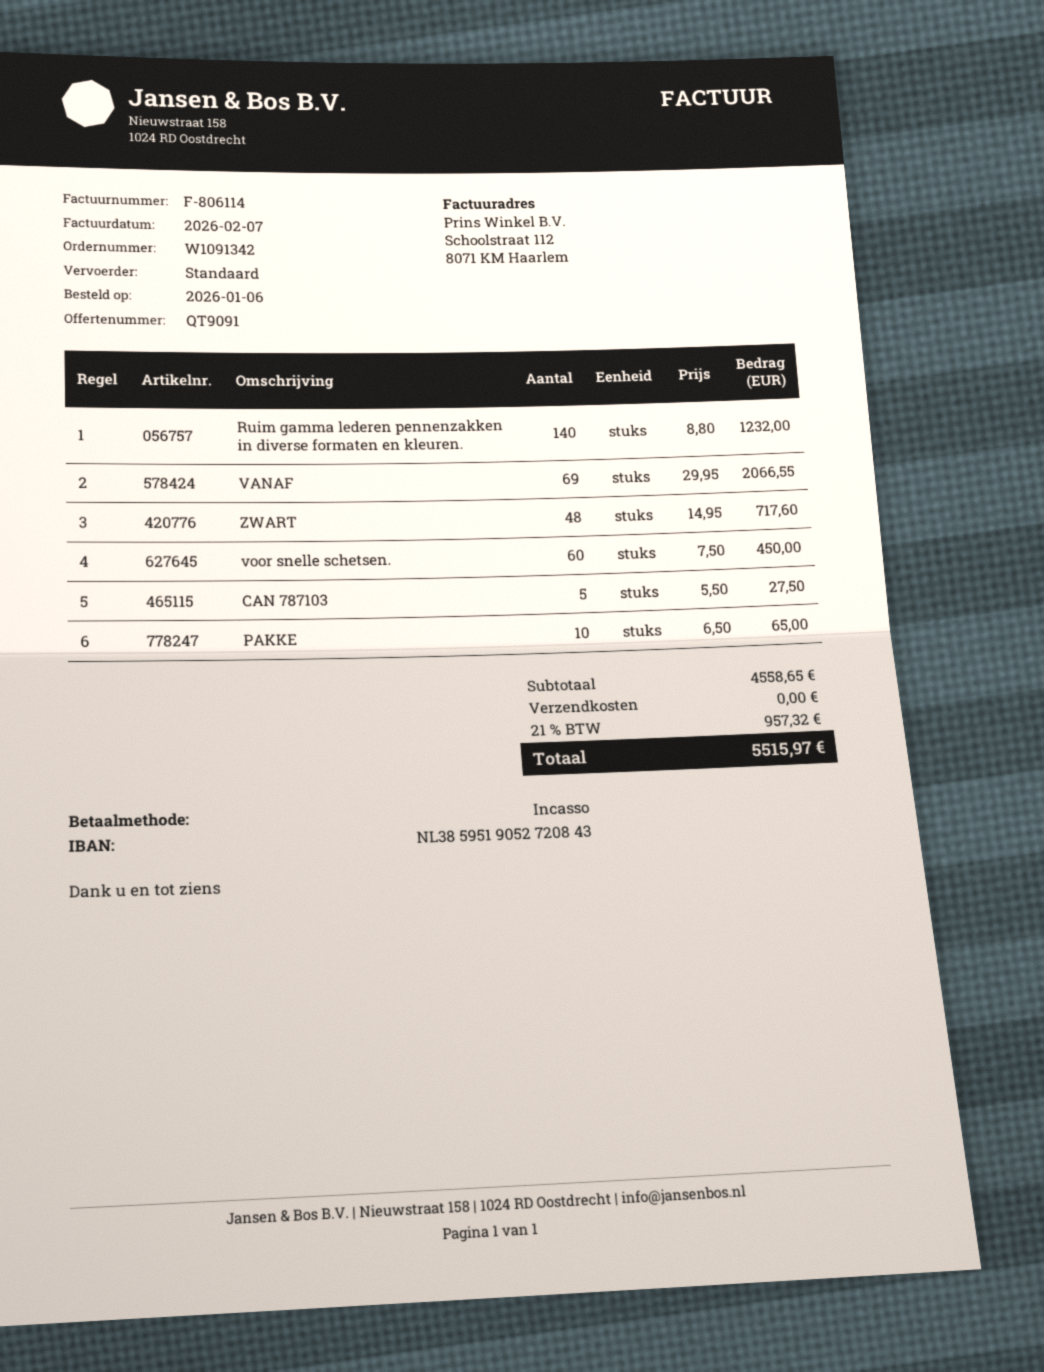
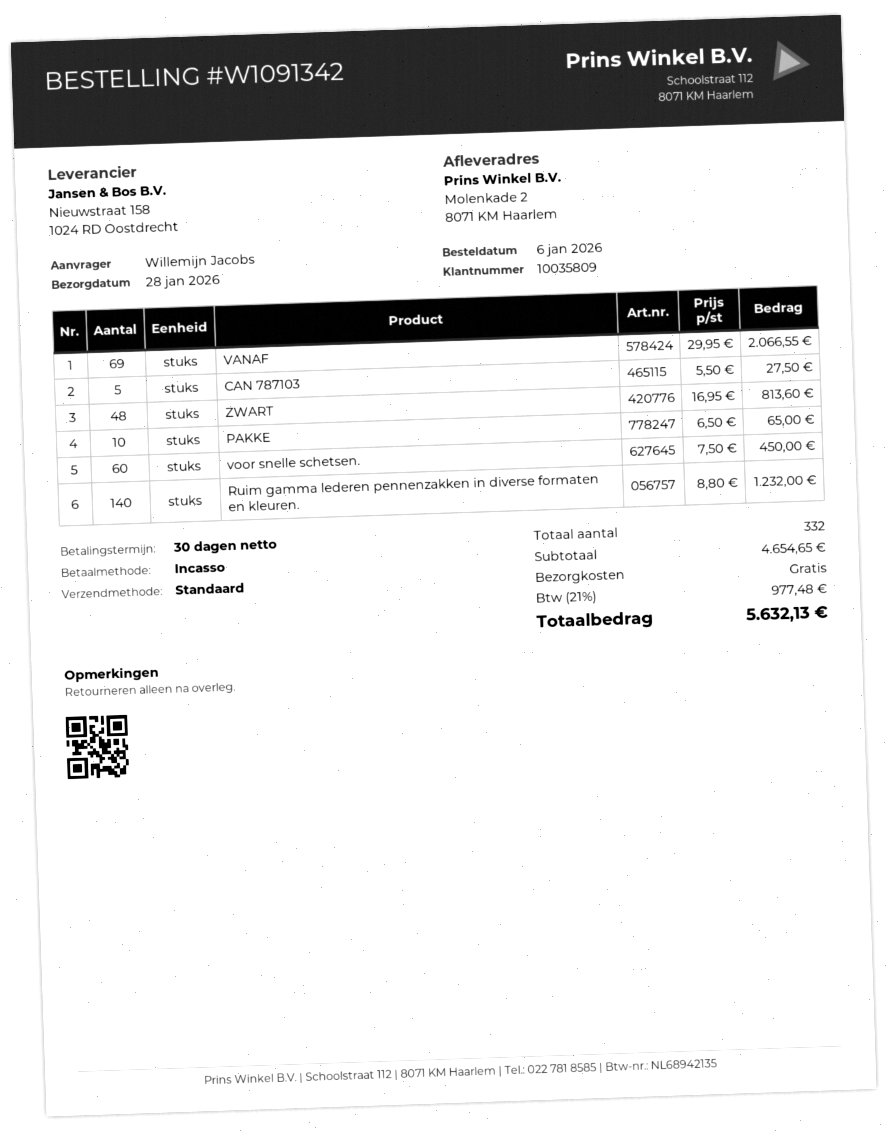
ZWART: 48 x 14.95 = 717.60 -> 48 x 16.95 = 813.60
subtotal: 4558.65 -> 4654.65
tax: 21% = 957.32 -> 21% = 977.48
total: 5515.97 -> 5632.13

